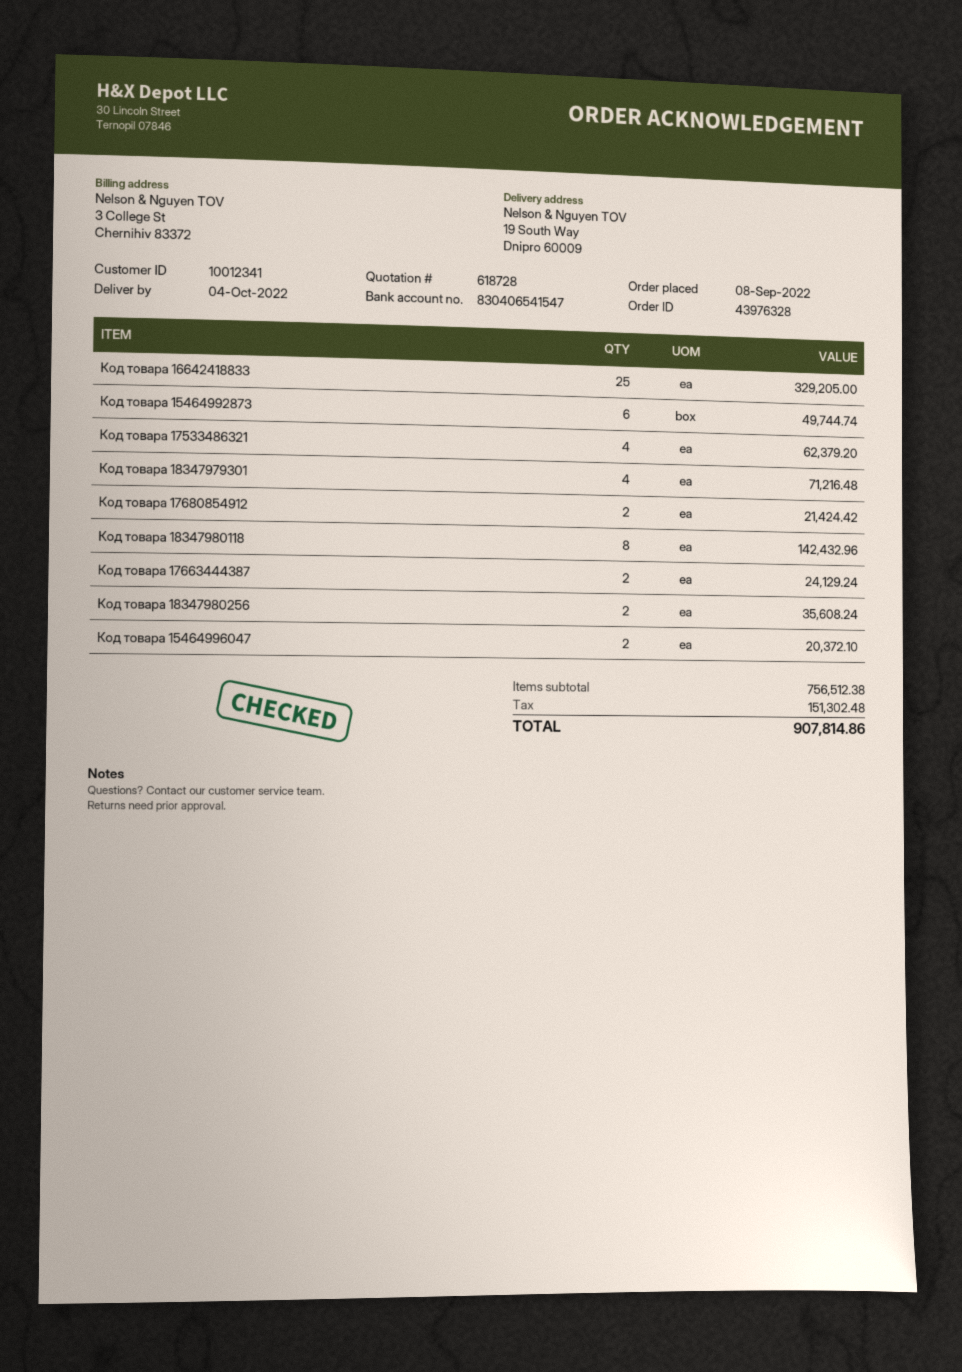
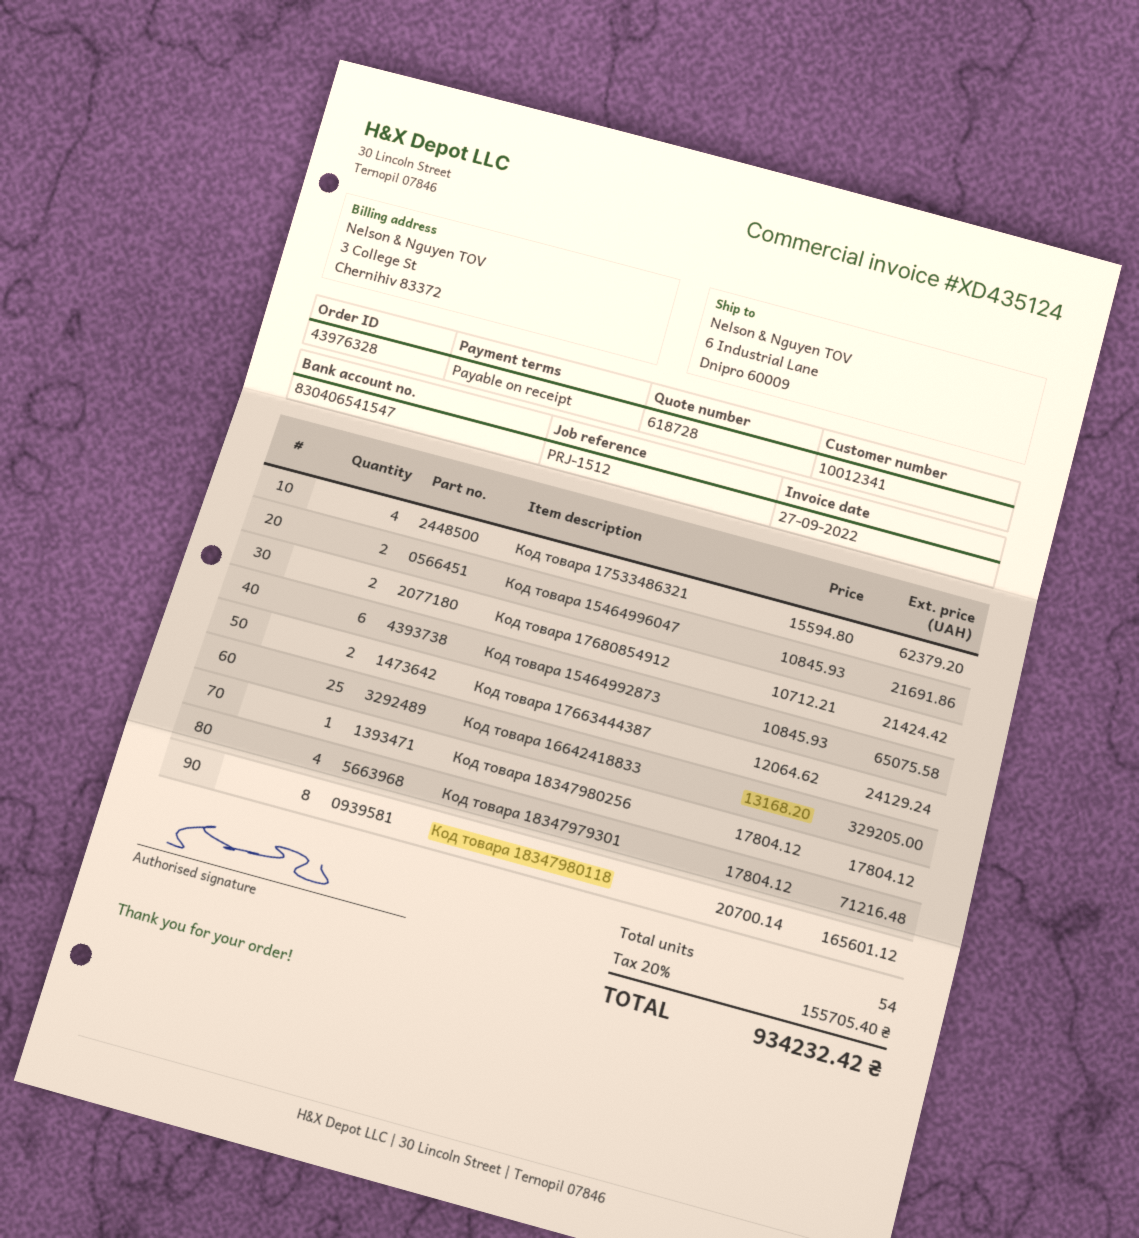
ship to: 19 South Way, Dnipro 60009 -> 6 Industrial Lane, Dnipro 60009
Код товара 15464992873: 6 for 49744.74 -> 6 for 65075.58
Код товара 18347980118: 8 for 142432.96 -> 8 for 165601.12
Код товара 18347980256: 2 for 35608.24 -> 1 for 17804.12
Код товара 15464996047: 2 for 20372.10 -> 2 for 21691.86
tax: 151302.48 -> 155705.40
total: 907814.86 -> 934232.42

